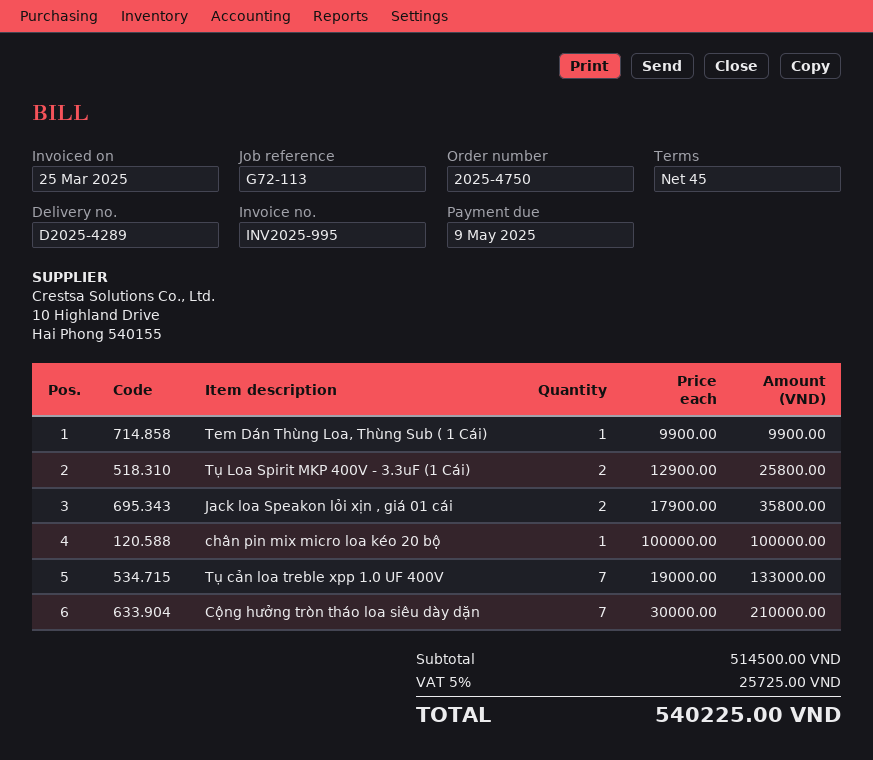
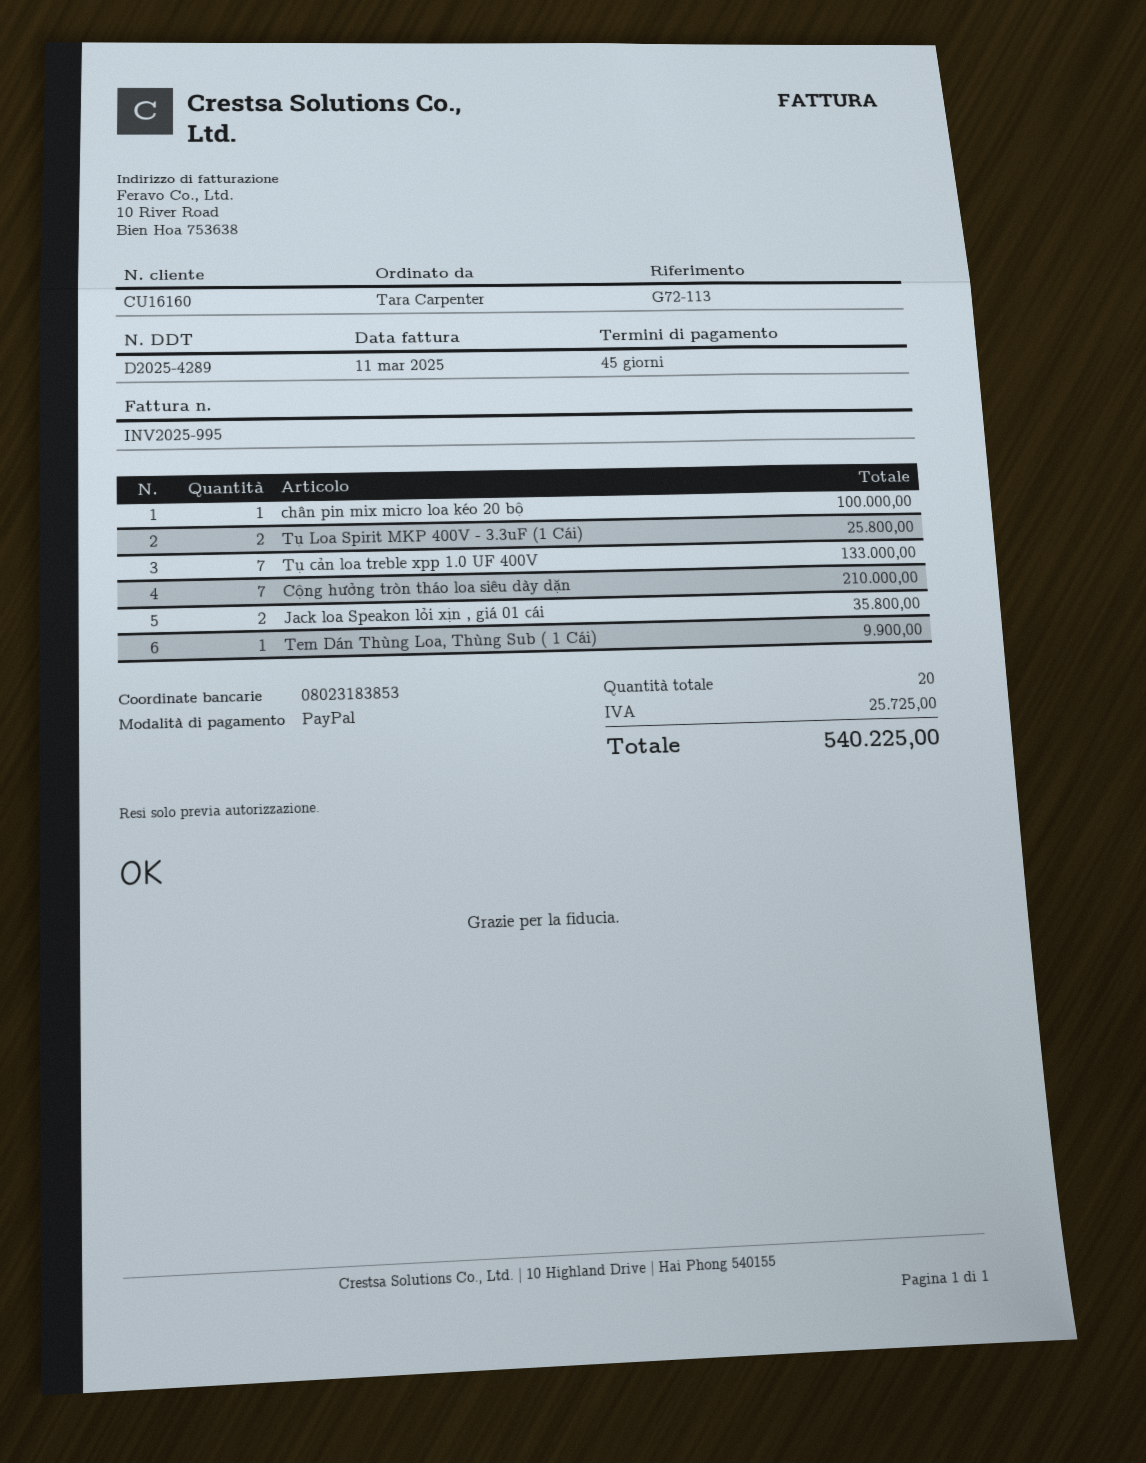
invoice date: 2025-03-25 -> 2025-03-11

